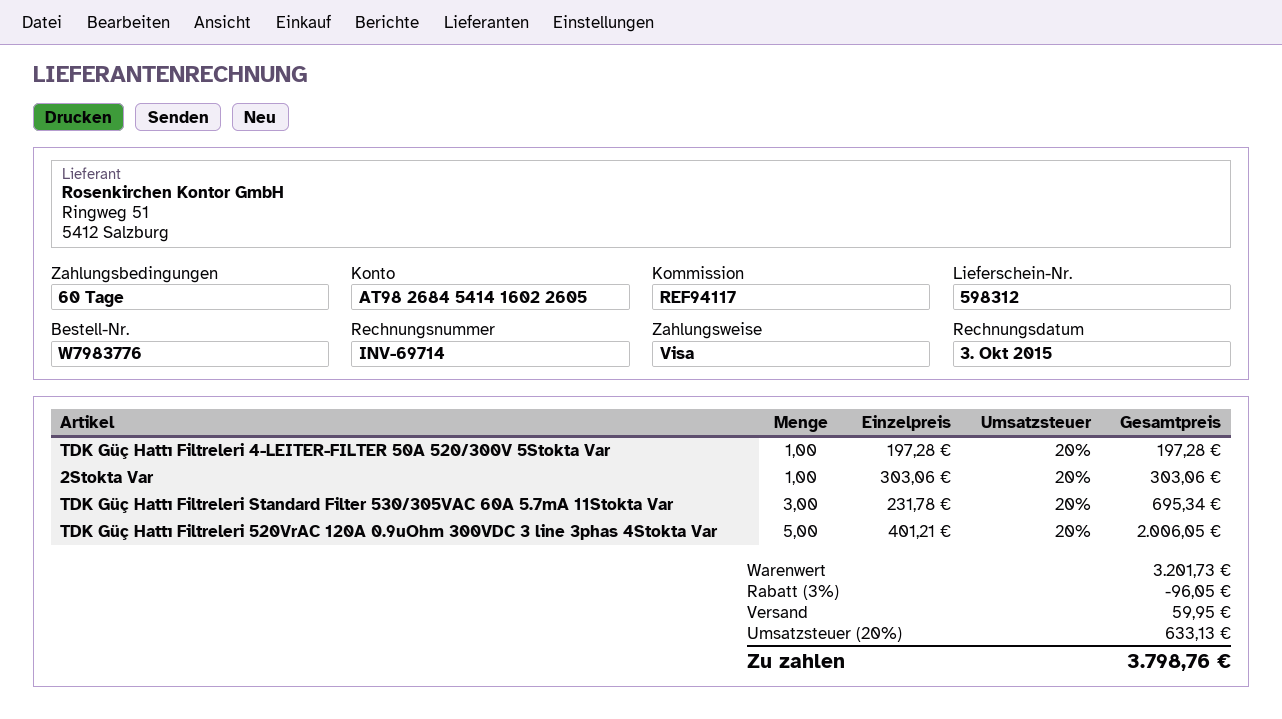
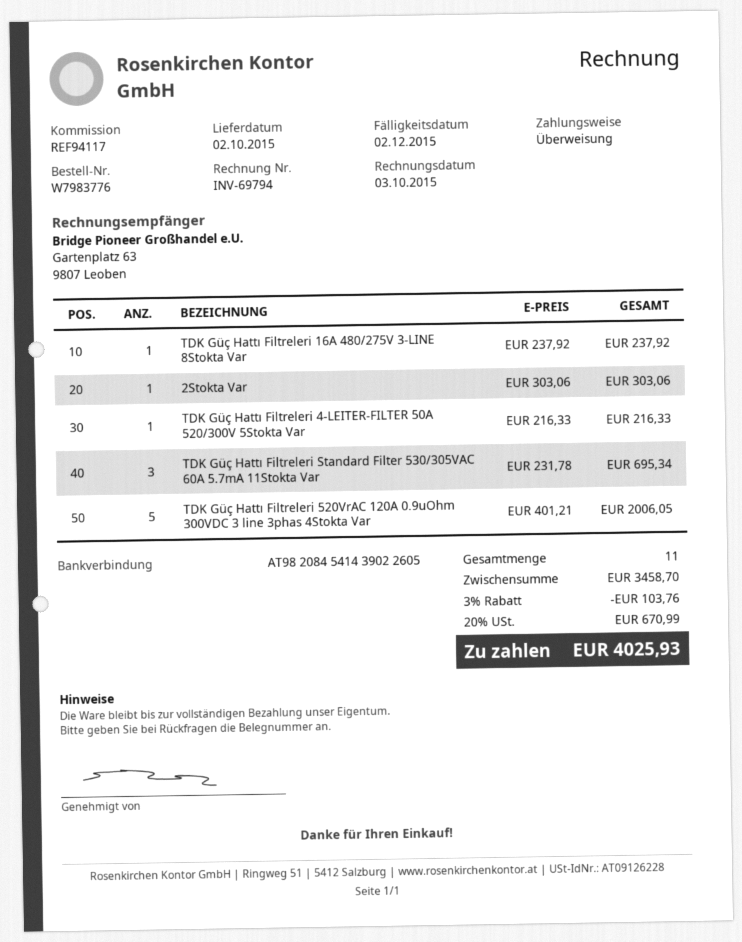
invoice number: INV-69714 -> INV-69794
payment method: Visa -> bank transfer
bank account: AT982684541416022605 -> AT982084541439022605
TDK Güç Hattı Filtreleri 4-LEITER-FILTER 50A 520/300V 5Stokta Var: 1 x 197.28 = 197.28 -> 1 x 216.33 = 216.33
TDK Güç Hattı Filtreleri 16A 480/275V 3-LINE 8Stokta Var: none -> 1 x 237.92 = 237.92
subtotal: 3201.73 -> 3458.70
discount: 3% = 96.05 -> 3% = 103.76
shipping: 59.95 -> none
tax: 20% = 633.13 -> 20% = 670.99
total: 3798.76 -> 4025.93

